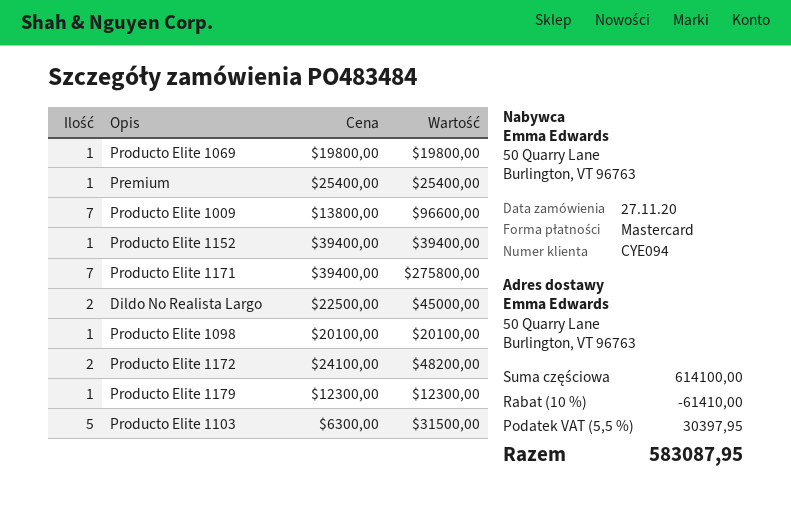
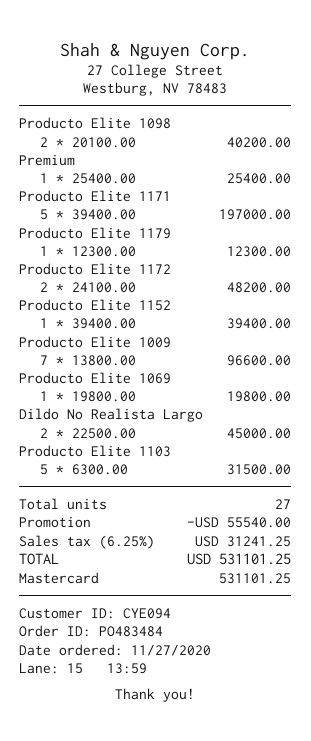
Producto Elite 1171: 7 x 39400.00 = 275800.00 -> 5 x 39400.00 = 197000.00
Producto Elite 1098: 1 x 20100.00 = 20100.00 -> 2 x 20100.00 = 40200.00
discount: 61410.00 -> 55540.00
tax: 5.5% = 30397.95 -> 6.25% = 31241.25
total: 583087.95 -> 531101.25

